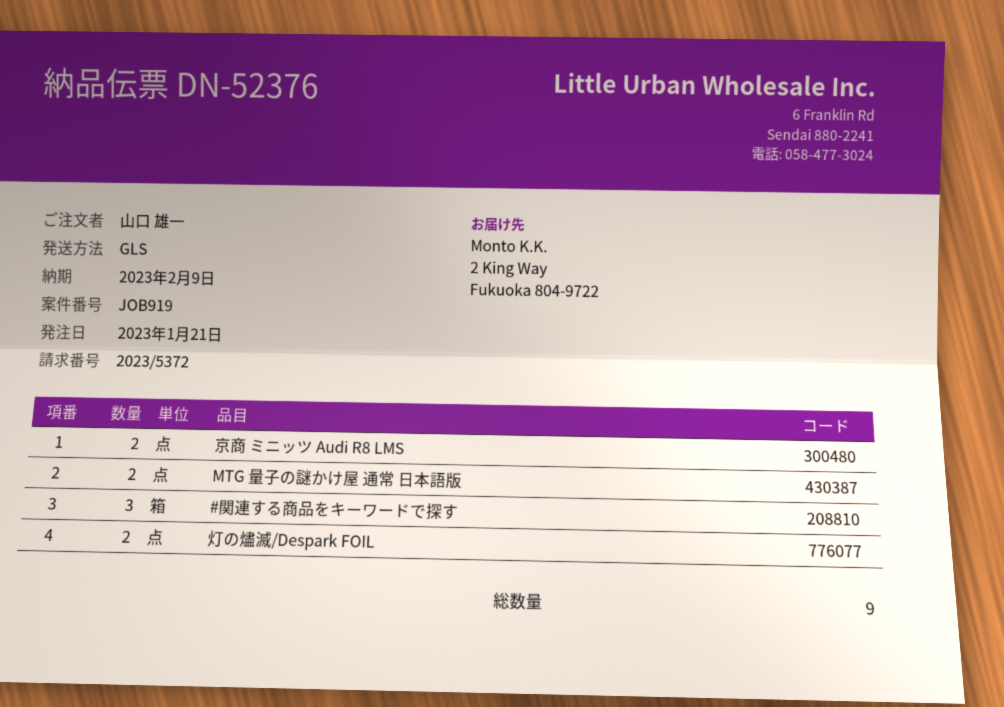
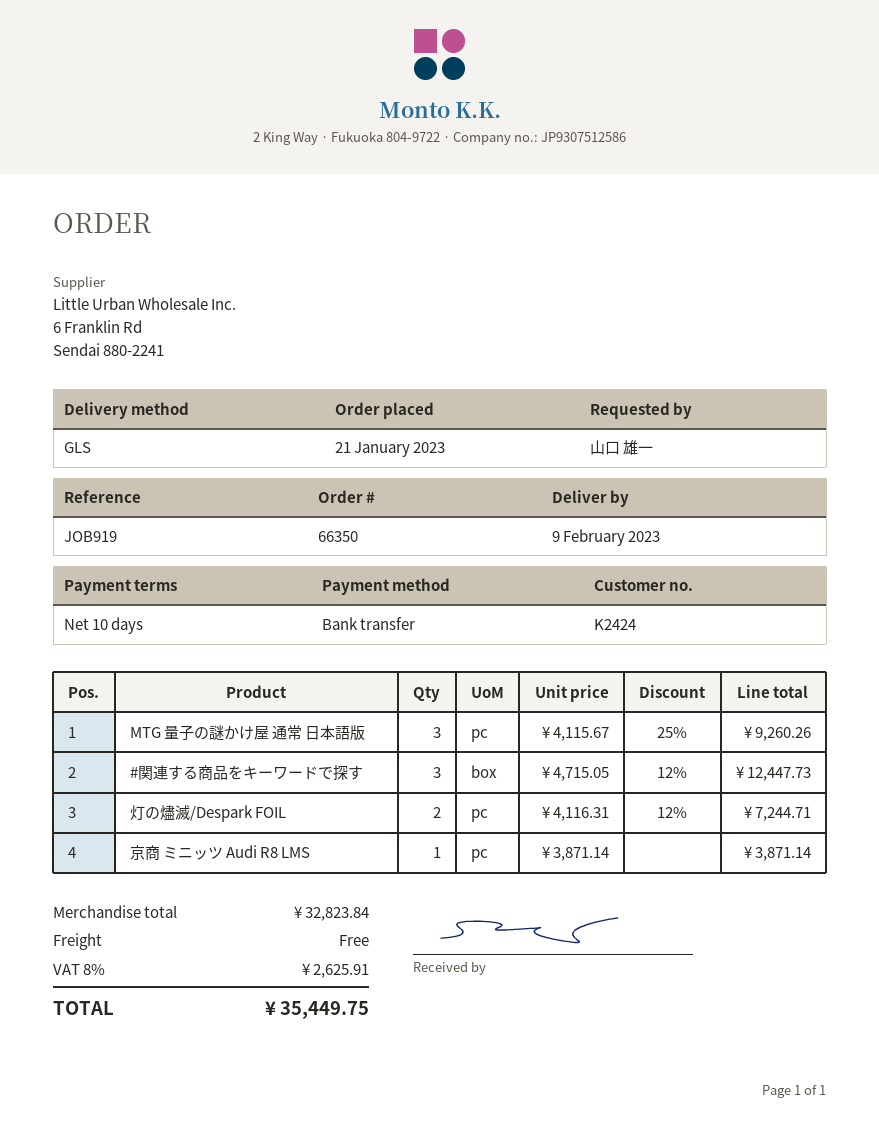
京商 ミニッツ Audi R8 LMS: 2 -> 1
MTG 量子の謎かけ屋 通常 日本語版: 2 -> 3

